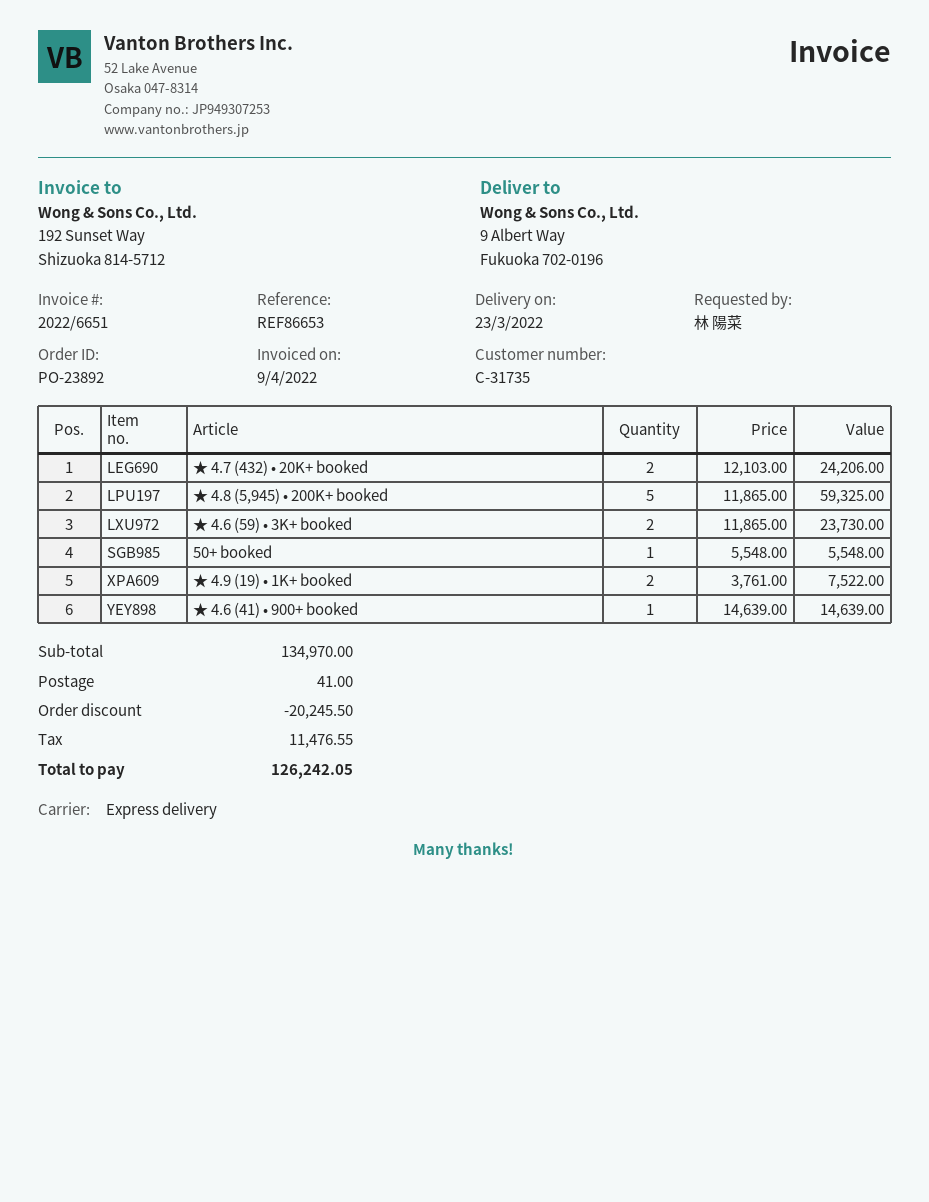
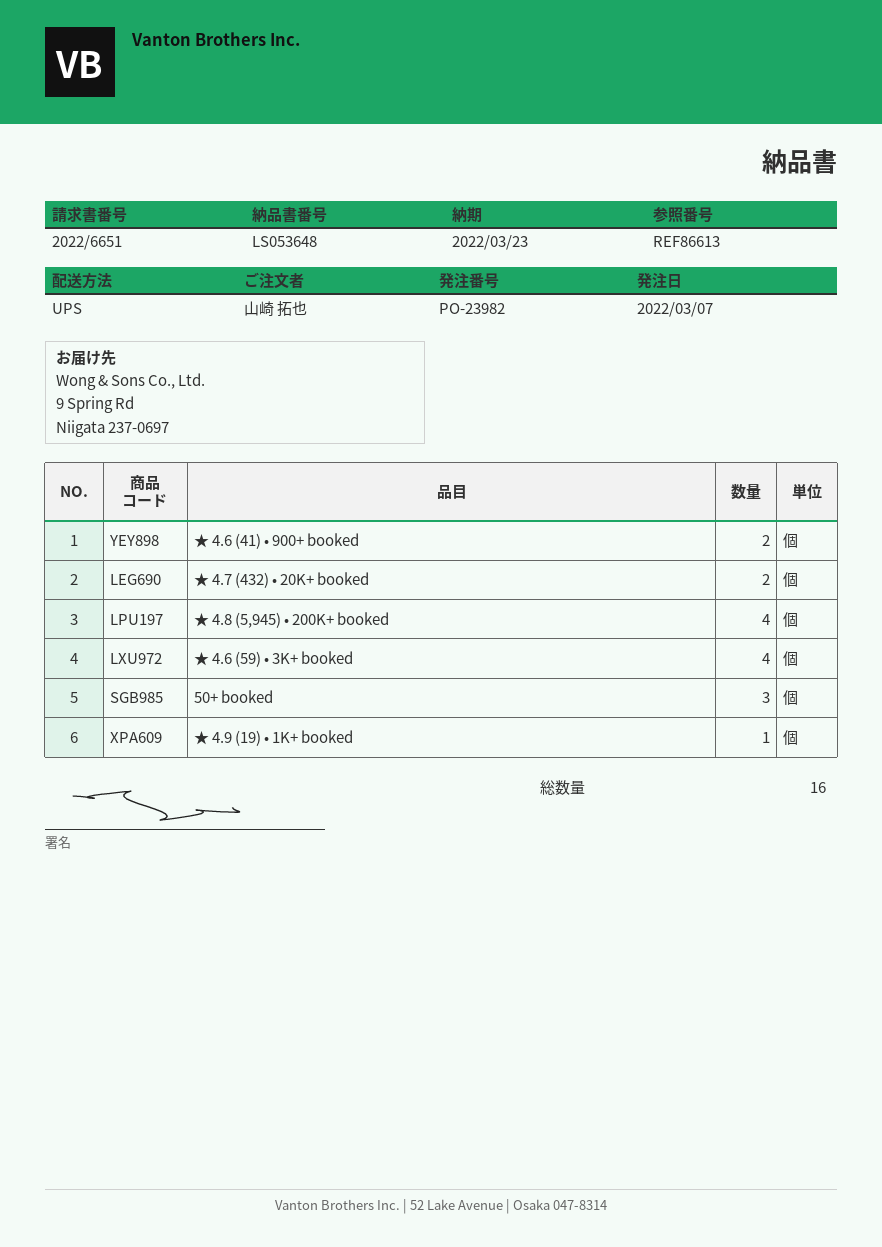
order number: PO-23892 -> PO-23982
reference: REF86653 -> REF86613
ordered by: 林 陽菜 -> 山崎 拓也
shipping method: express -> UPS
ship to: 9 Albert Way, Fukuoka 702-0196 -> 9 Spring Rd, Niigata 237-0697
★ 4.8 (5,945) • 200K+ booked: 5 -> 4
★ 4.6 (59) • 3K+ booked: 2 -> 4
50+ booked: 1 -> 3
★ 4.9 (19) • 1K+ booked: 2 -> 1
★ 4.6 (41) • 900+ booked: 1 -> 2

